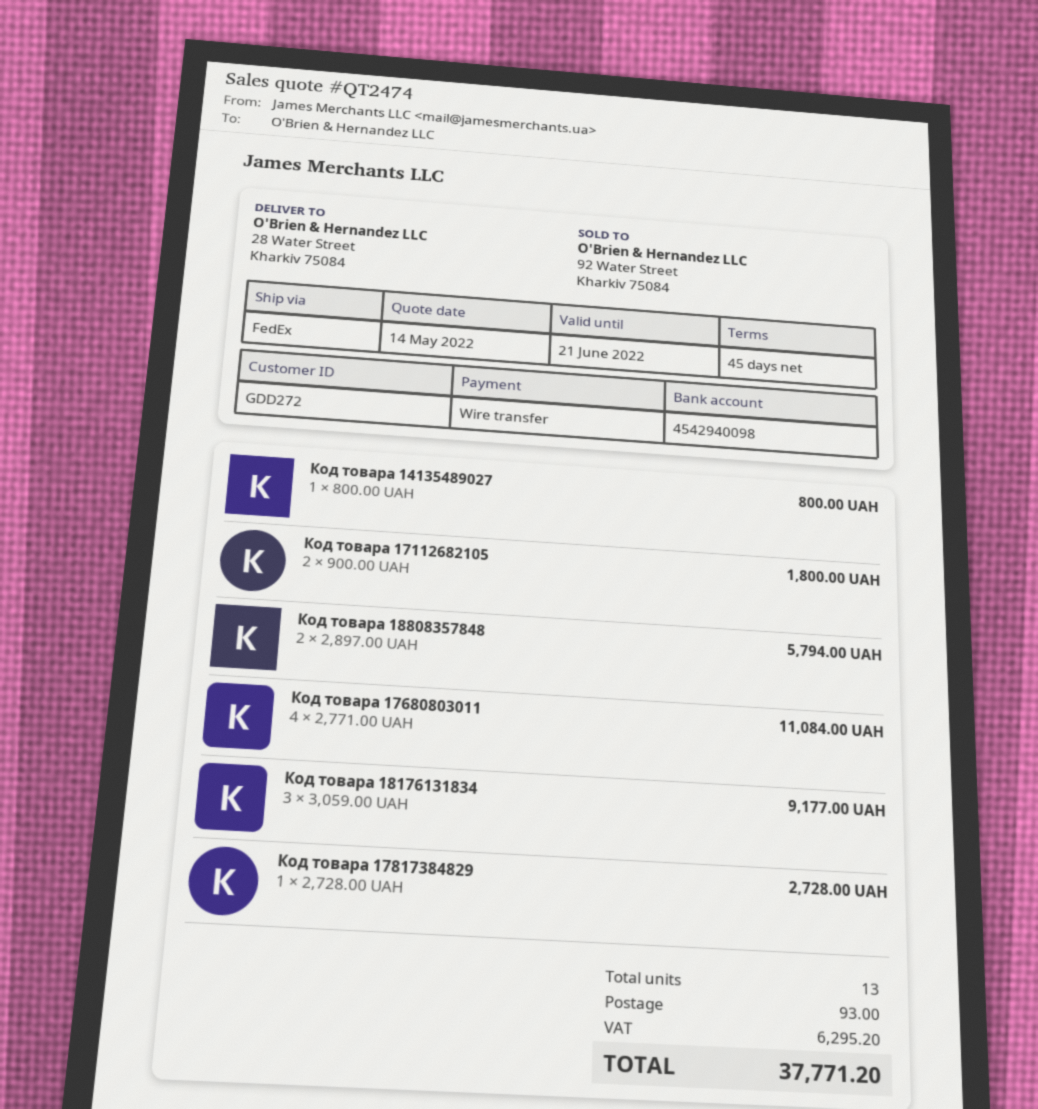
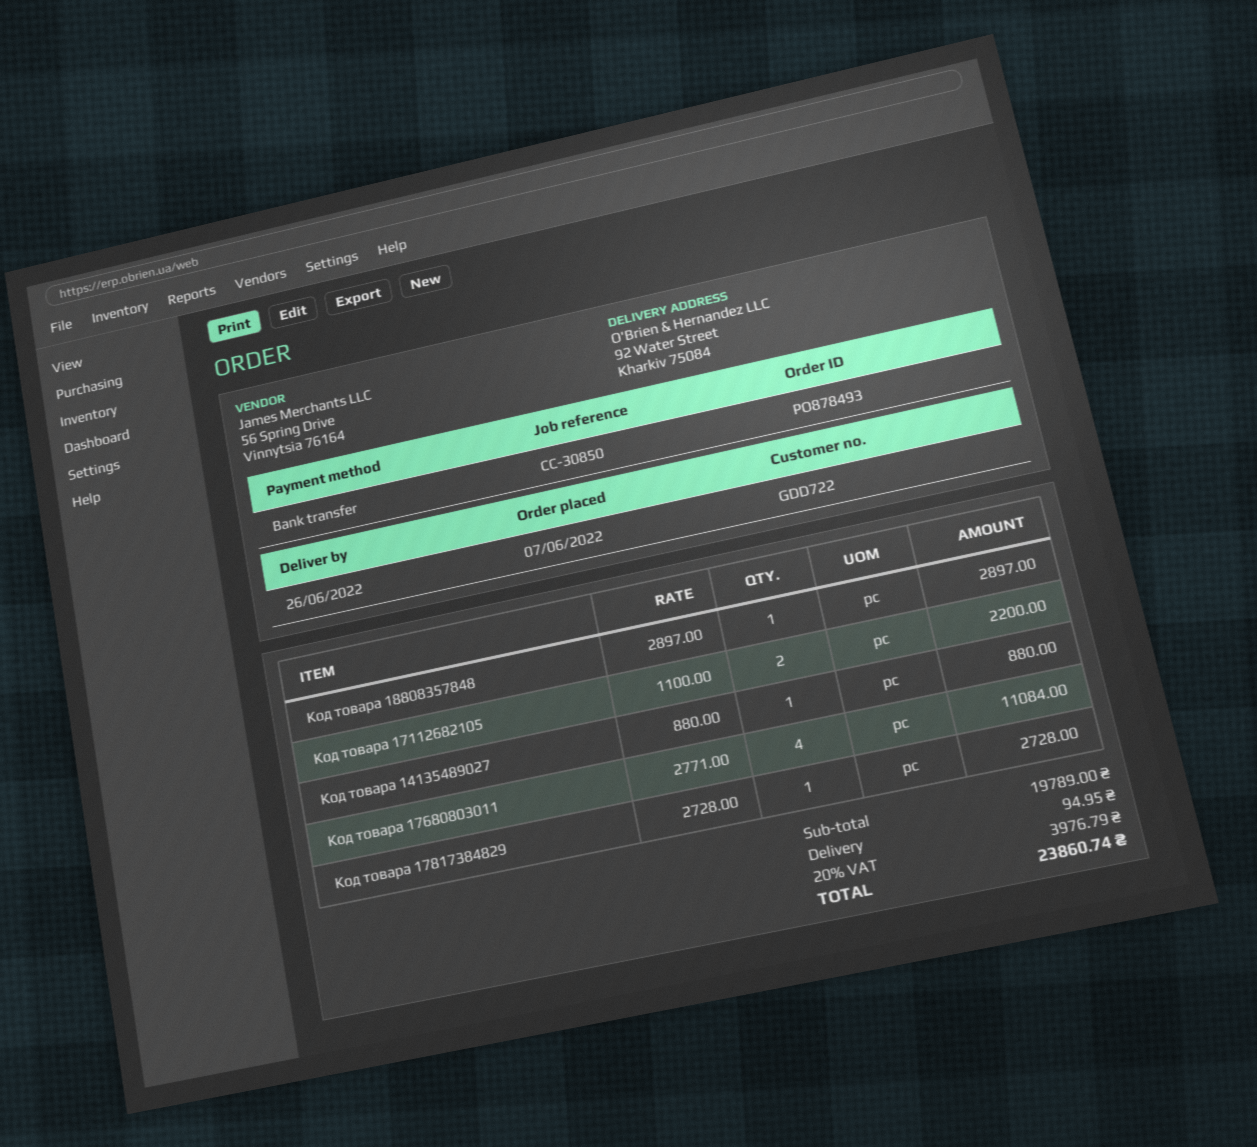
customer number: GDD272 -> GDD722
ship to: 28 Water Street, Kharkiv 75084 -> 92 Water Street, Kharkiv 75084
Код товара 14135489027: 1 x 800.00 = 800.00 -> 1 x 880.00 = 880.00
Код товара 17112682105: 2 x 900.00 = 1800.00 -> 2 x 1100.00 = 2200.00
Код товара 18808357848: 2 x 2897.00 = 5794.00 -> 1 x 2897.00 = 2897.00
Код товара 18176131834: 3 x 3059.00 = 9177.00 -> none
shipping: 93.00 -> 94.95
tax: 6295.20 -> 3976.79
total: 37771.20 -> 23860.74

